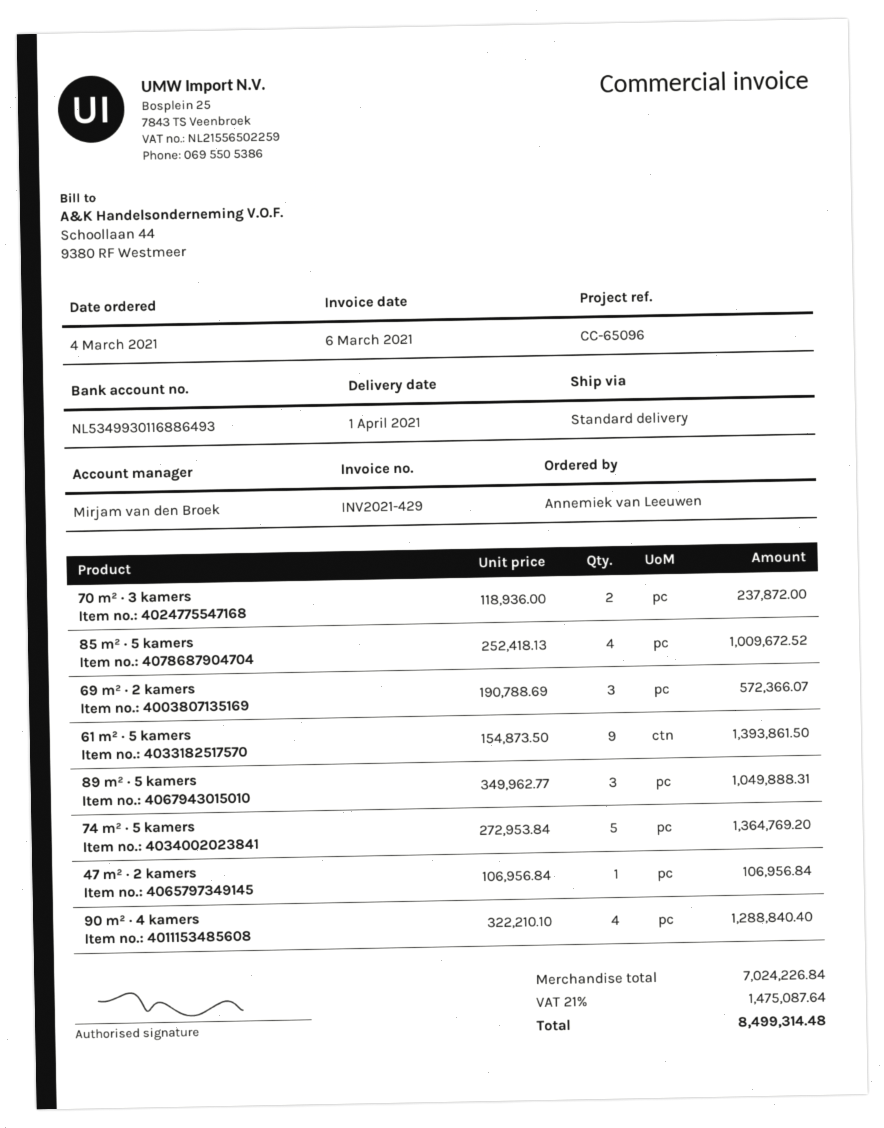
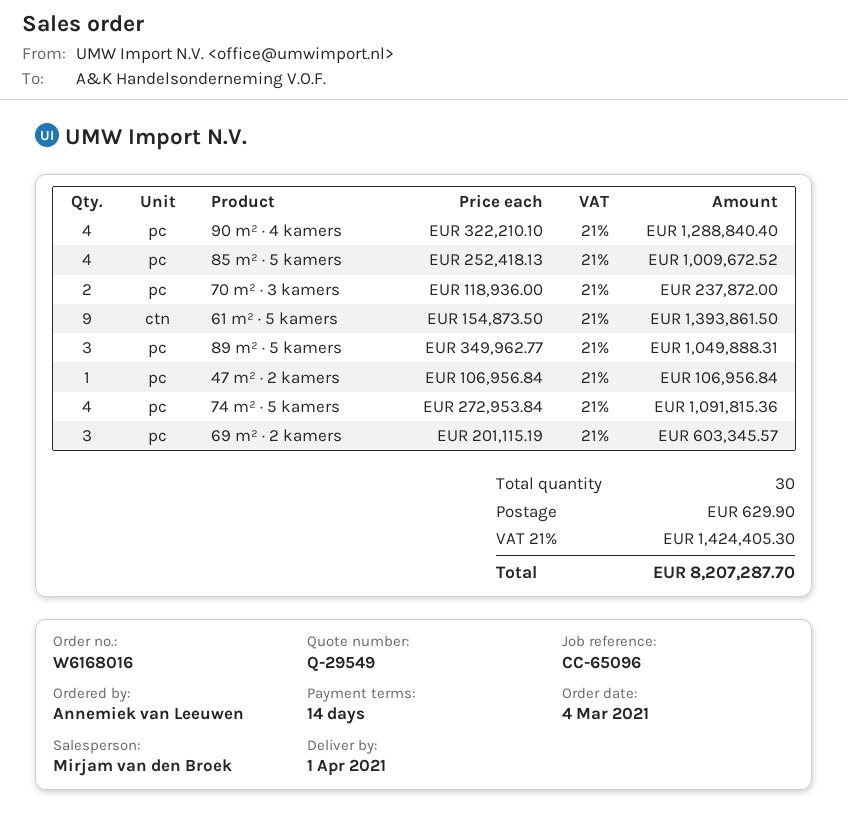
69 m² · 2 kamers: 3 x 190788.69 = 572366.07 -> 3 x 201115.19 = 603345.57
74 m² · 5 kamers: 5 x 272953.84 = 1364769.20 -> 4 x 272953.84 = 1091815.36
shipping: none -> 629.90
tax: 21% = 1475087.64 -> 21% = 1424405.30
total: 8499314.48 -> 8207287.70

